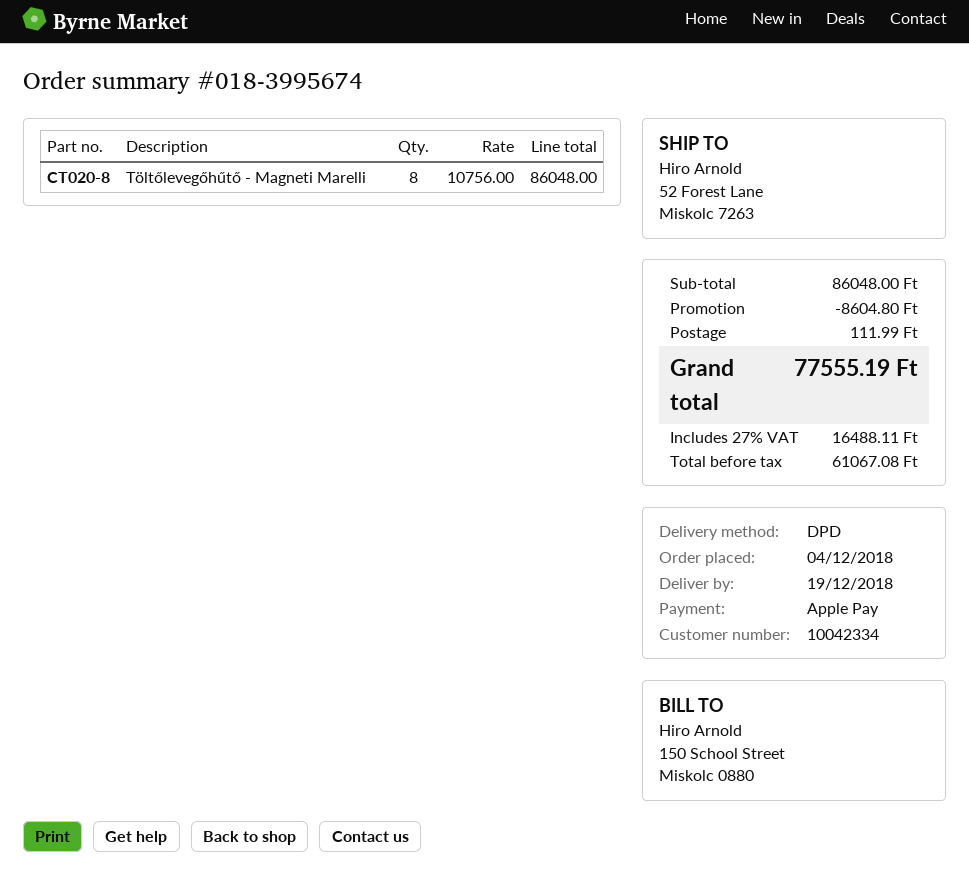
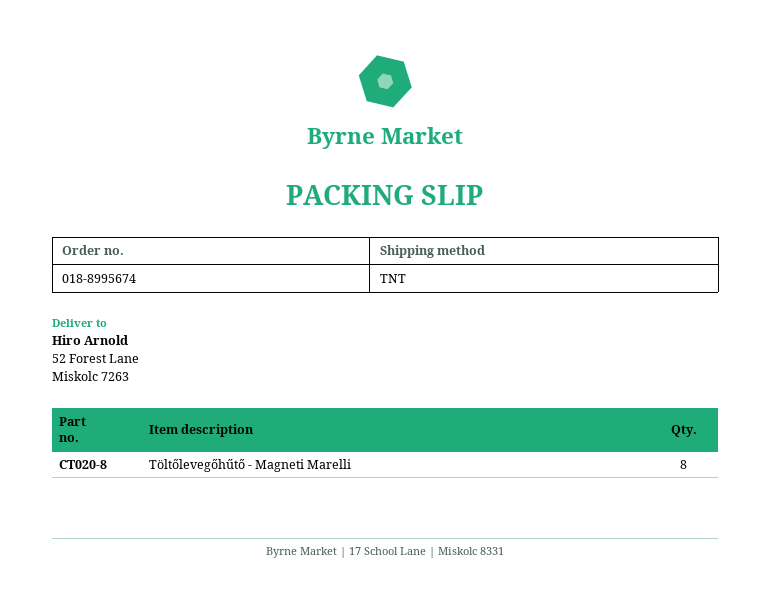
order number: 018-3995674 -> 018-8995674
shipping method: DPD -> TNT

